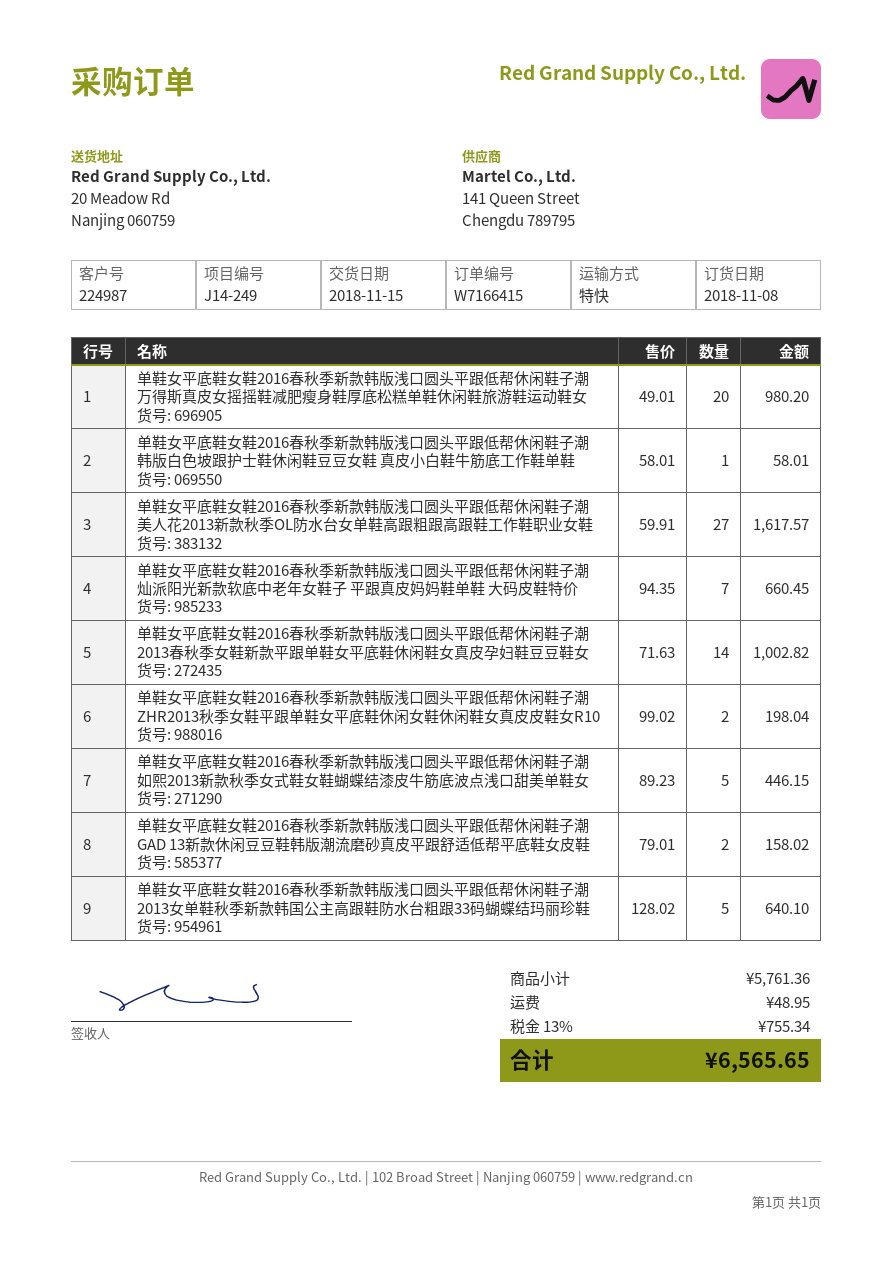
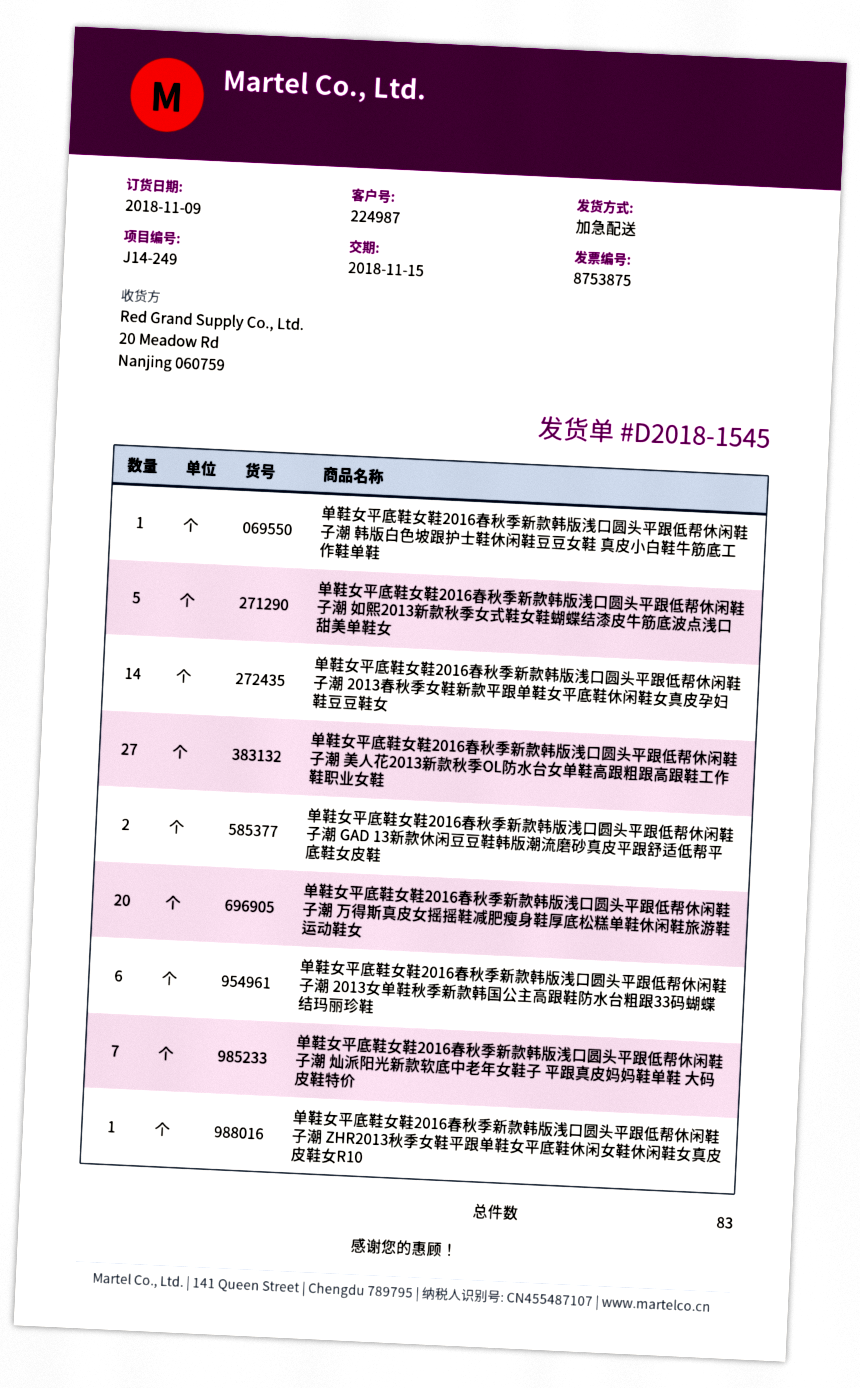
order date: 2018-11-08 -> 2018-11-09
单鞋女平底鞋女鞋2016春秋季新款韩版浅口圆头平跟低帮休闲鞋子潮 ZHR2013秋季女鞋平跟单鞋女平底鞋休闲女鞋休闲鞋女真皮皮鞋女R10: 2 -> 1
单鞋女平底鞋女鞋2016春秋季新款韩版浅口圆头平跟低帮休闲鞋子潮 2013女单鞋秋季新款韩国公主高跟鞋防水台粗跟33码蝴蝶结玛丽珍鞋: 5 -> 6

